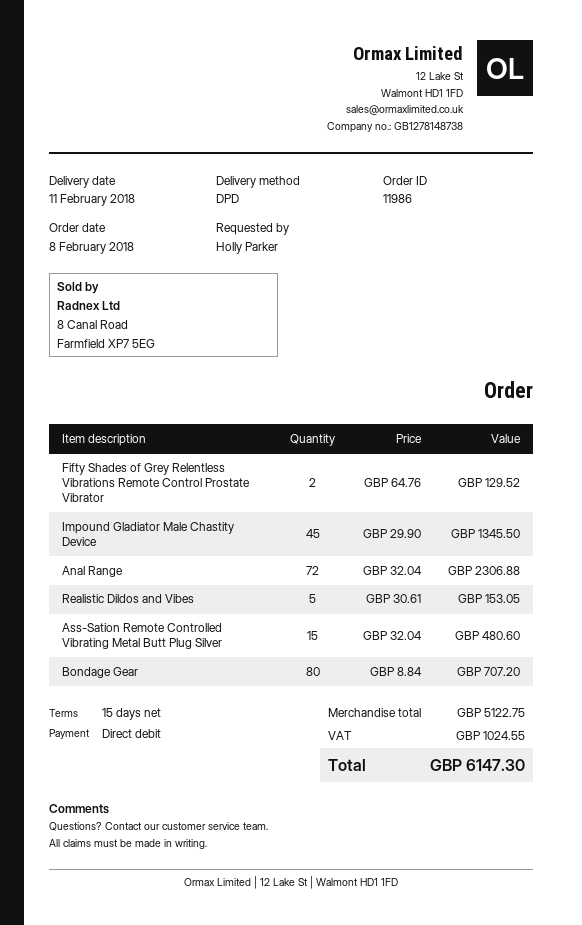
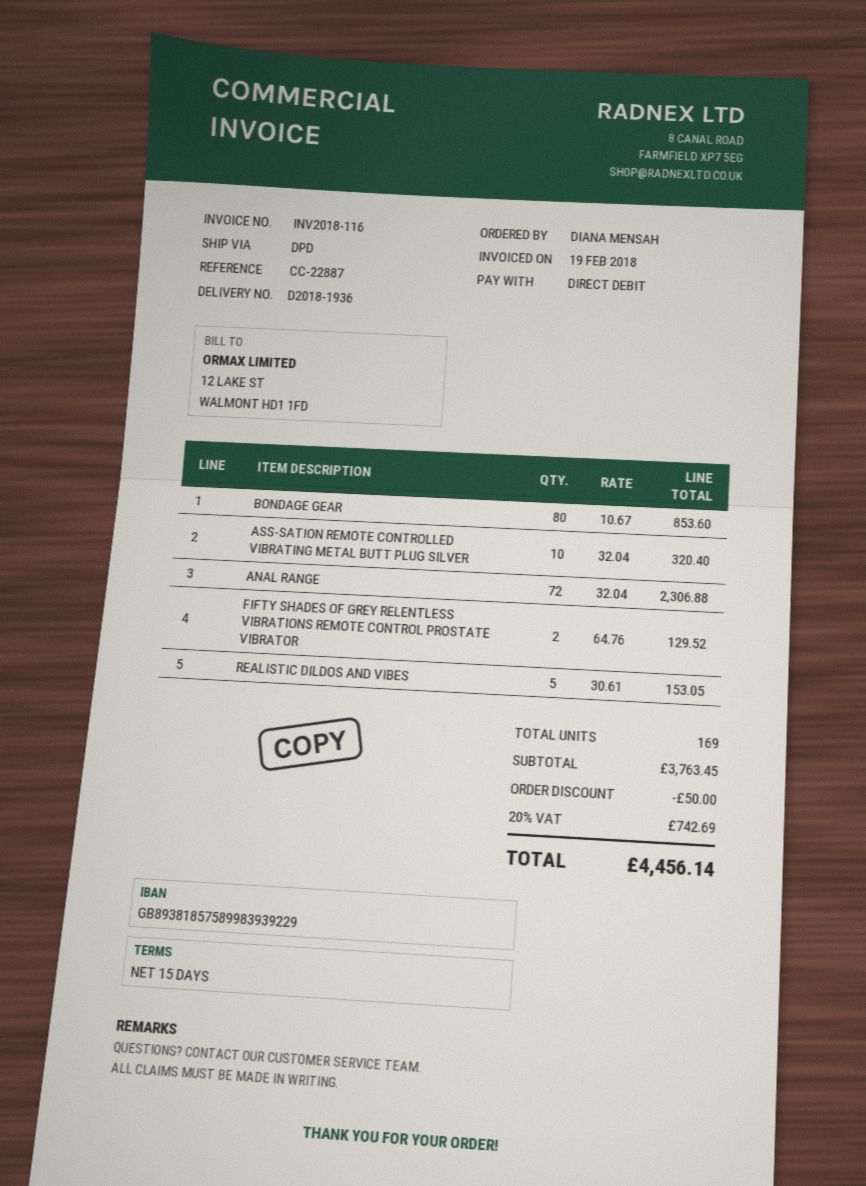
ordered by: Holly Parker -> DIANA MENSAH
Impound Gladiator Male Chastity Device: 45 x 29.90 = 1345.50 -> none
Ass-Sation Remote Controlled Vibrating Metal Butt Plug Silver: 15 x 32.04 = 480.60 -> 10 x 32.04 = 320.40
Bondage Gear: 80 x 8.84 = 707.20 -> 80 x 10.67 = 853.60
subtotal: 5122.75 -> 3763.45
discount: none -> 50.00
tax: 1024.55 -> 742.69
total: 6147.30 -> 4456.14

